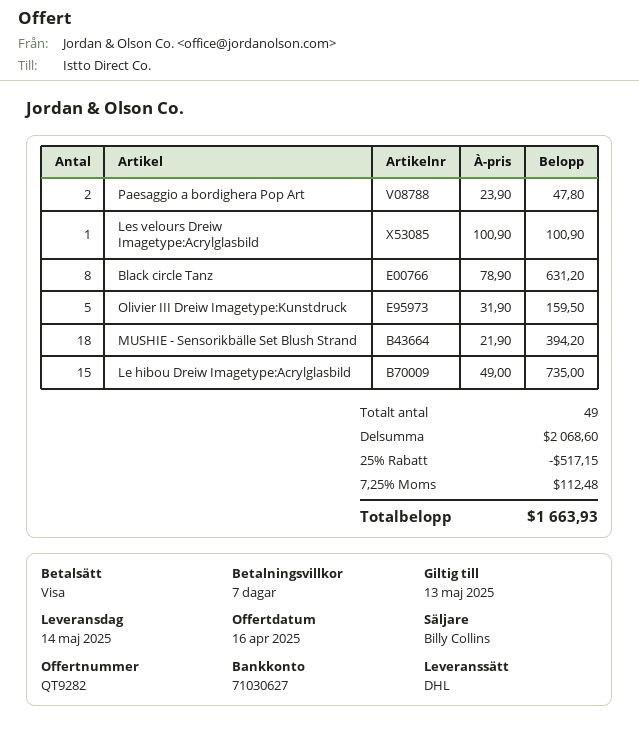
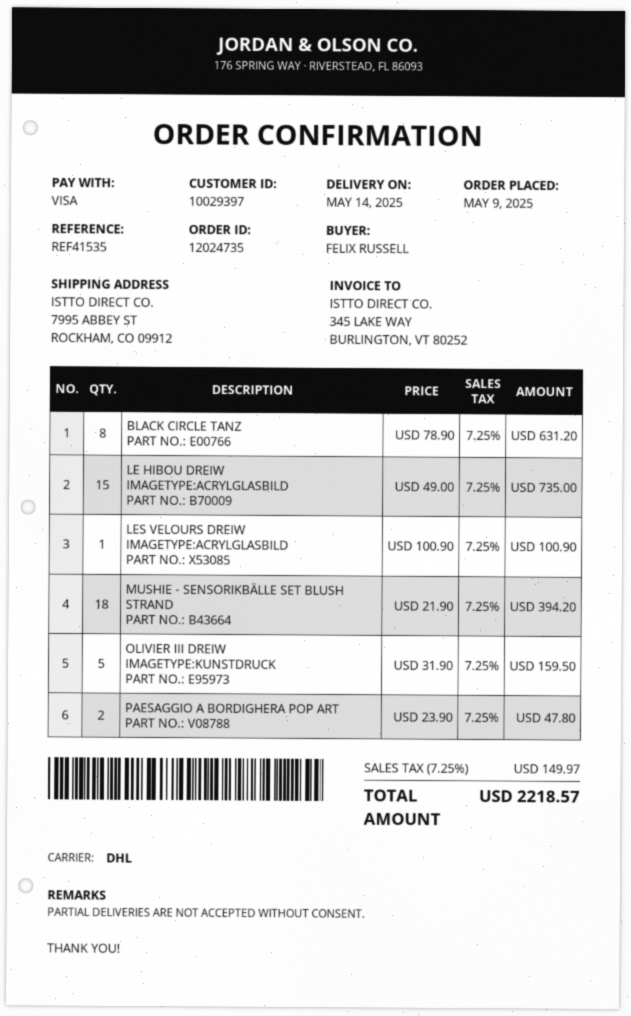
discount: 25% = 517.15 -> none
tax: 7.25% = 112.48 -> 7.25% = 149.97
total: 1663.93 -> 2218.57

